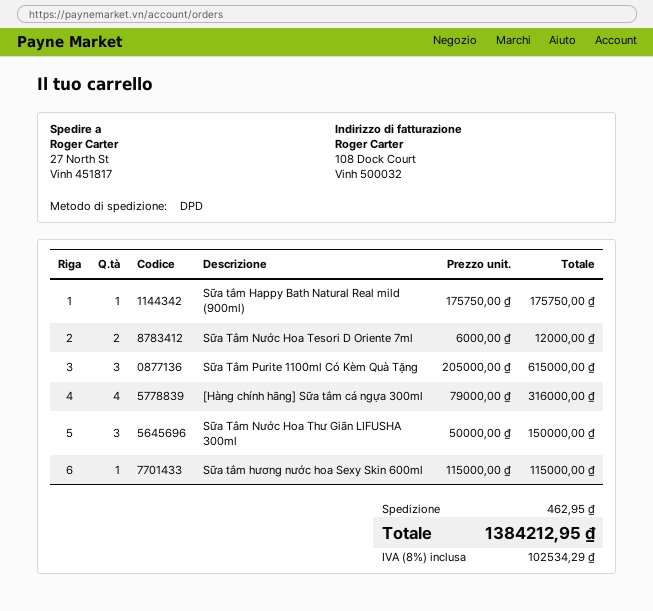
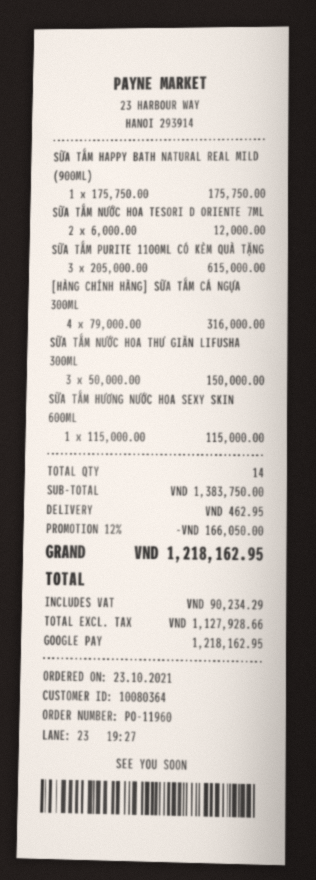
discount: none -> 12% = 166050.00
tax: 102534.29 -> 90234.29
total: 1384212.95 -> 1218162.95

